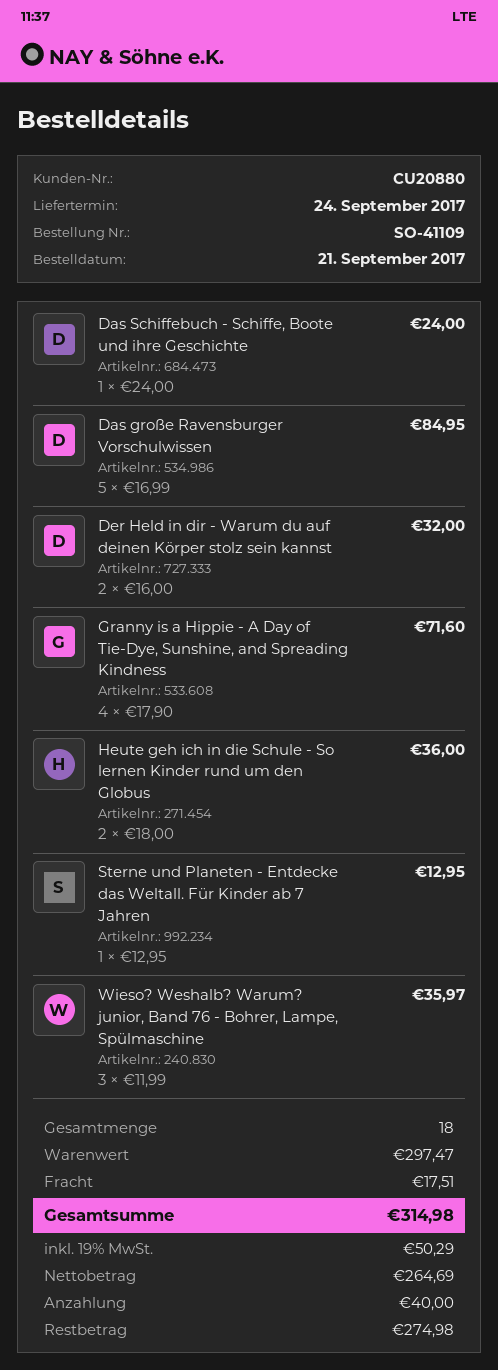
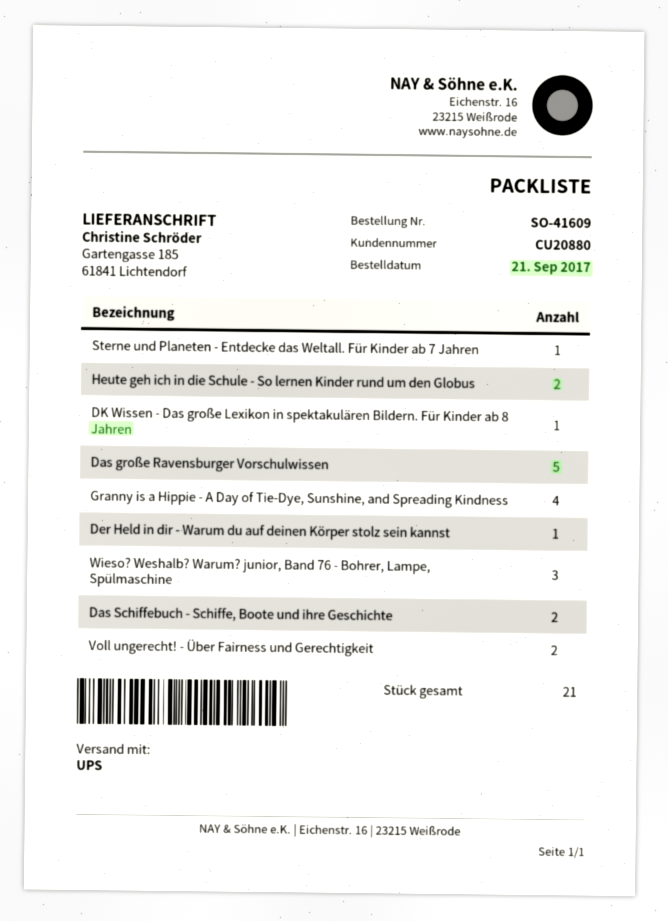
order number: SO-41109 -> SO-41609
Das Schiffebuch - Schiffe, Boote und ihre Geschichte: 1 -> 2
Der Held in dir - Warum du auf deinen Körper stolz sein kannst: 2 -> 1
DK Wissen - Das große Lexikon in spektakulären Bildern. Für Kinder ab 8 Jahren: none -> 1
Voll ungerecht! - Über Fairness und Gerechtigkeit: none -> 2
total quantity: 18 -> 21

